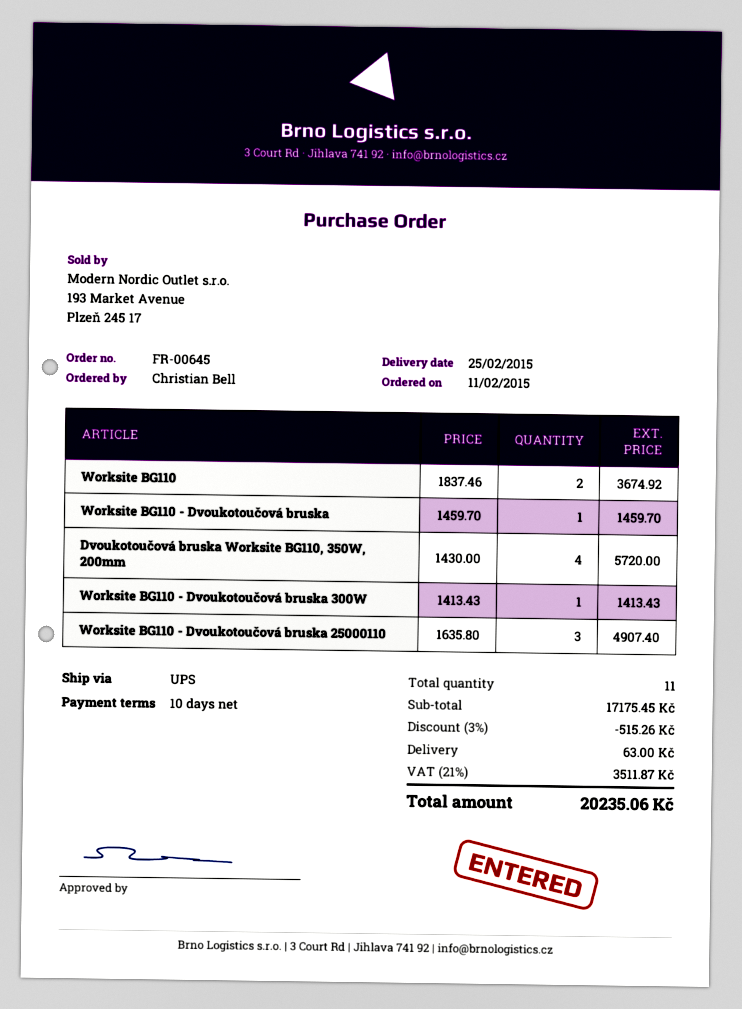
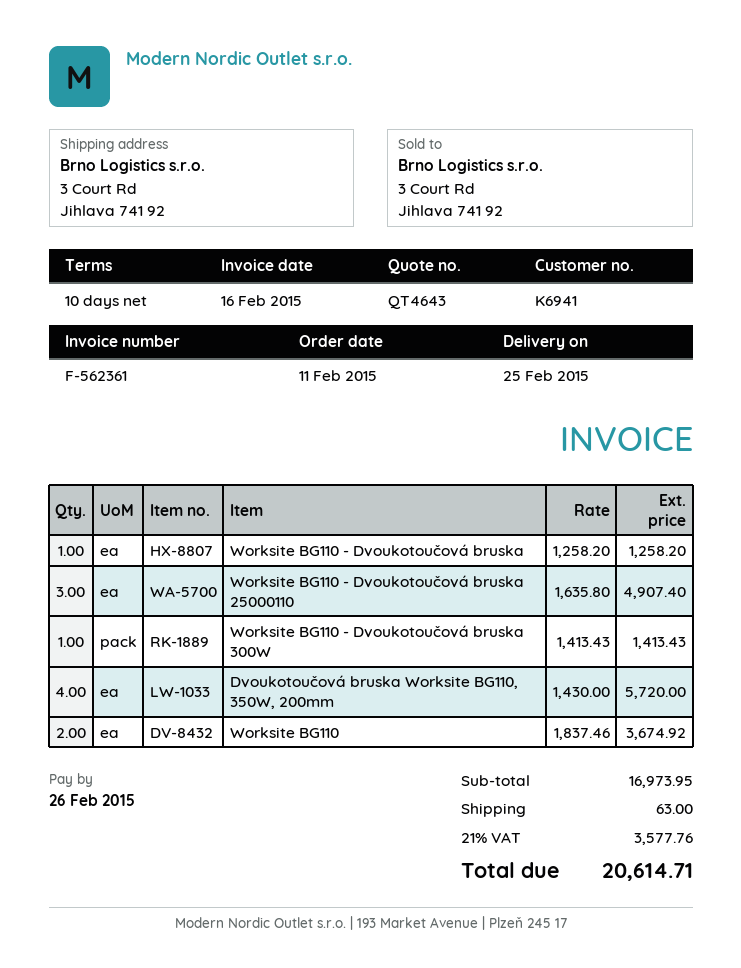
Worksite BG110 - Dvoukotoučová bruska: 1 x 1459.70 = 1459.70 -> 1 x 1258.20 = 1258.20
subtotal: 17175.45 -> 16973.95
discount: 3% = 515.26 -> none
tax: 21% = 3511.87 -> 21% = 3577.76
total: 20235.06 -> 20614.71

